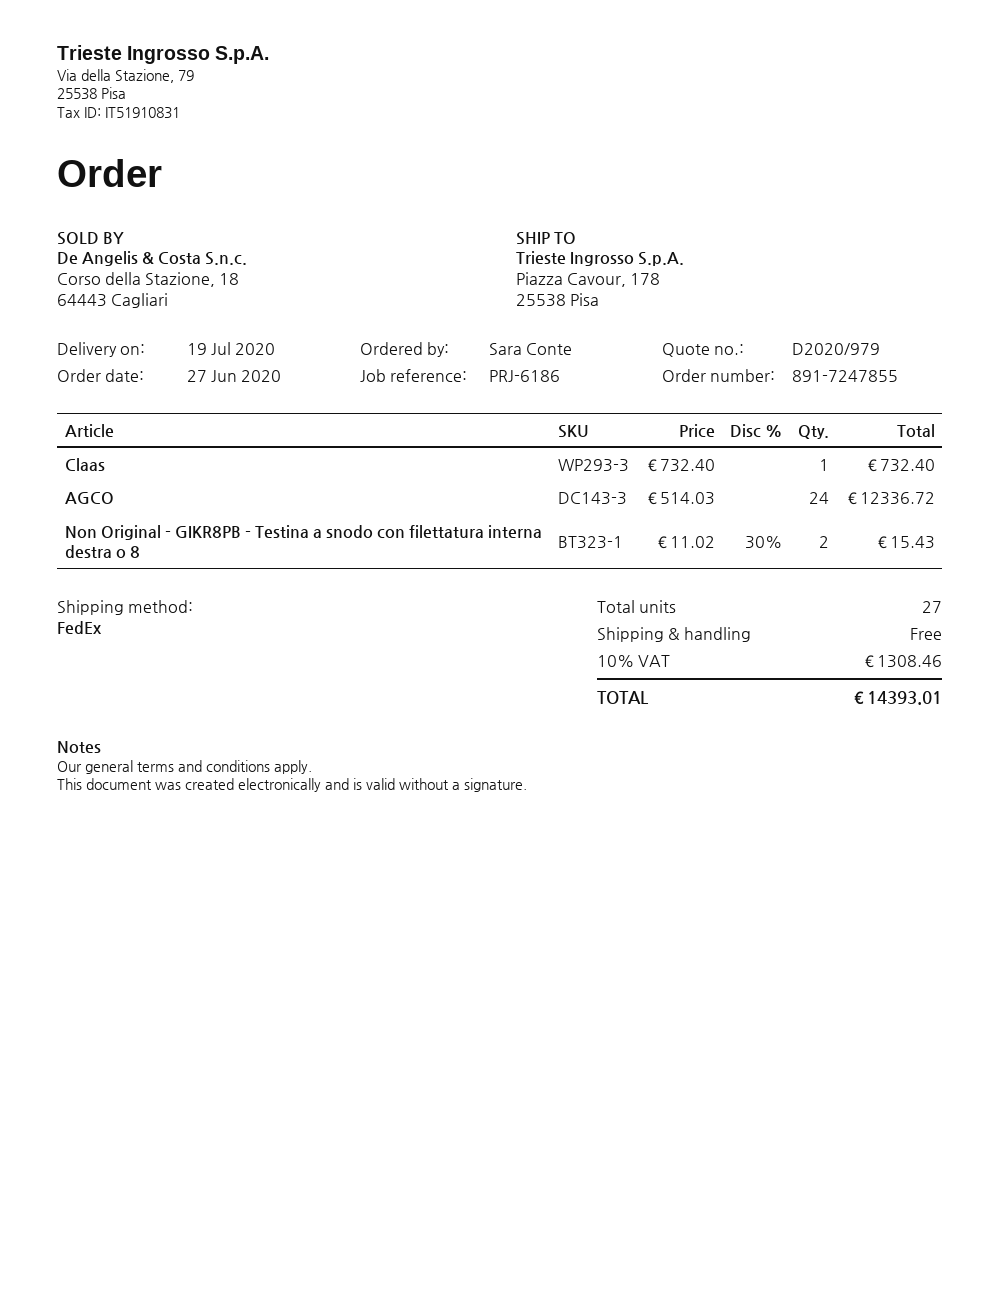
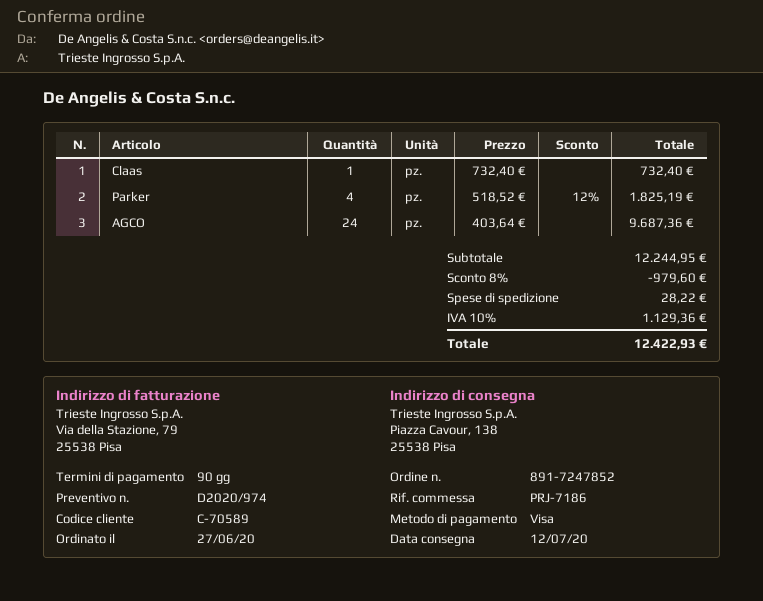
quote number: D2020/979 -> D2020/974
order number: 891-7247855 -> 891-7247852
delivery date: 2020-07-19 -> 2020-07-12
reference: PRJ-6186 -> PRJ-7186
ship to: Piazza Cavour, 178, 25538 Pisa -> Piazza Cavour, 138, 25538 Pisa
AGCO: 24 x 514.03 = 12336.72 -> 24 x 403.64 = 9687.36
Non Original - GIKR8PB - Testina a snodo con filettatura interna destra o 8: 2 x 11.02 - 30% = 15.43 -> none
Parker: none -> 4 x 518.52 - 12% = 1825.19
discount: none -> 8% = 979.60
shipping: 0.00 -> 28.22
tax: 10% = 1308.46 -> 10% = 1129.36
total: 14393.01 -> 12422.93

